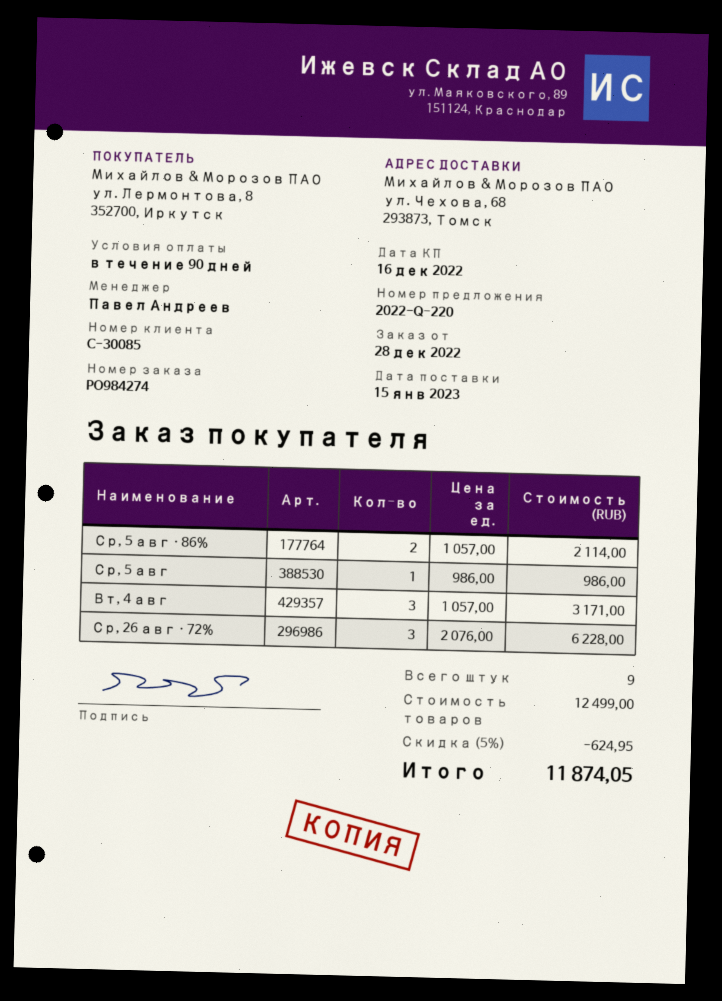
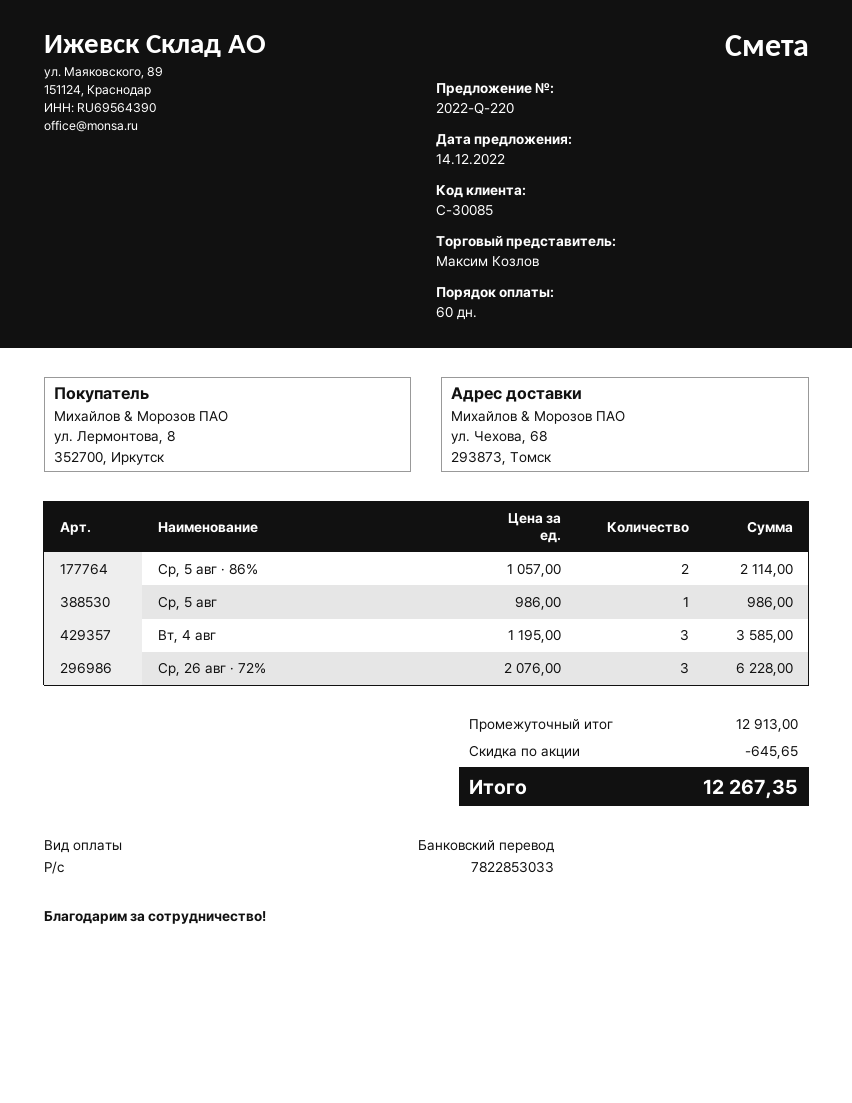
quote date: 2022-12-16 -> 2022-12-14
payment terms: 90 days -> 60 days
sales rep: Павел Андреев -> Максим Козлов
Вт, 4 авг: 3 x 1057.00 = 3171.00 -> 3 x 1195.00 = 3585.00
subtotal: 12499.00 -> 12913.00
discount: 624.95 -> 645.65
total: 11874.05 -> 12267.35

